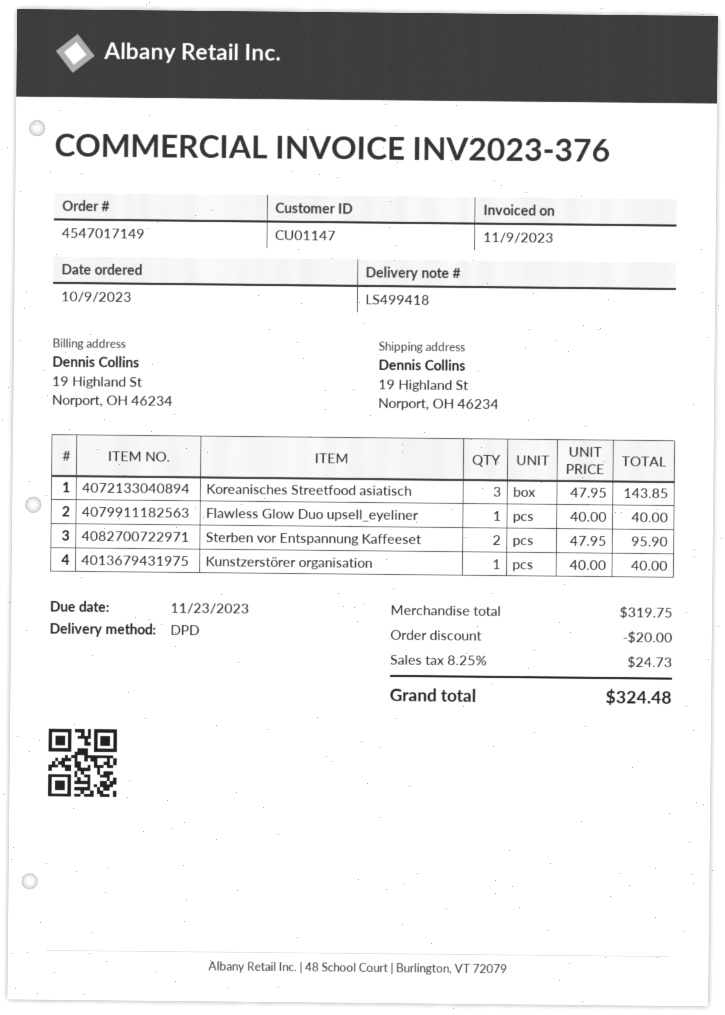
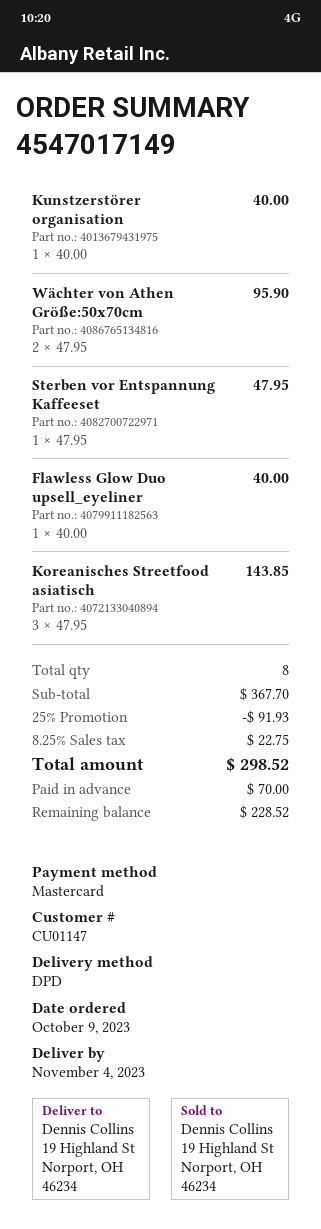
Sterben vor Entspannung Kaffeeset: 2 x 47.95 = 95.90 -> 1 x 47.95 = 47.95
Wächter von Athen Größe:50x70cm: none -> 2 x 47.95 = 95.90
subtotal: 319.75 -> 367.70
discount: 20.00 -> 91.93
tax: 8.25% = 24.73 -> 8.25% = 22.75
total: 324.48 -> 298.52

